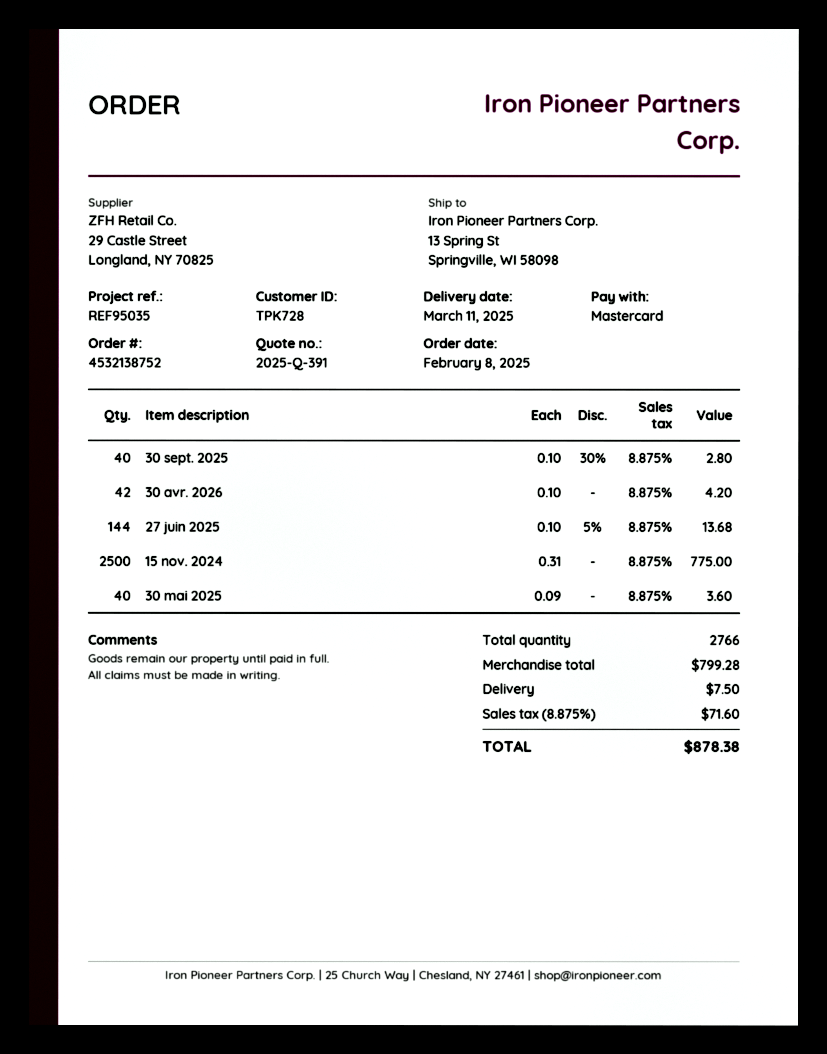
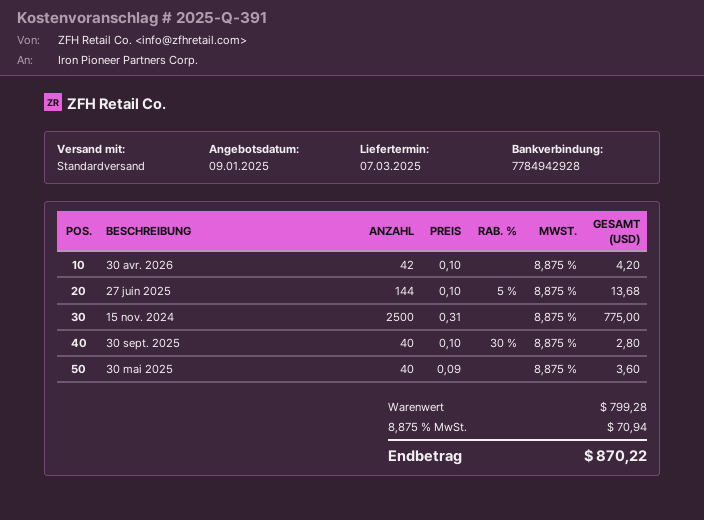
delivery date: 2025-03-11 -> 2025-03-07
shipping: 7.50 -> none
tax: 8.875% = 71.60 -> 8.875% = 70.94
total: 878.38 -> 870.22

